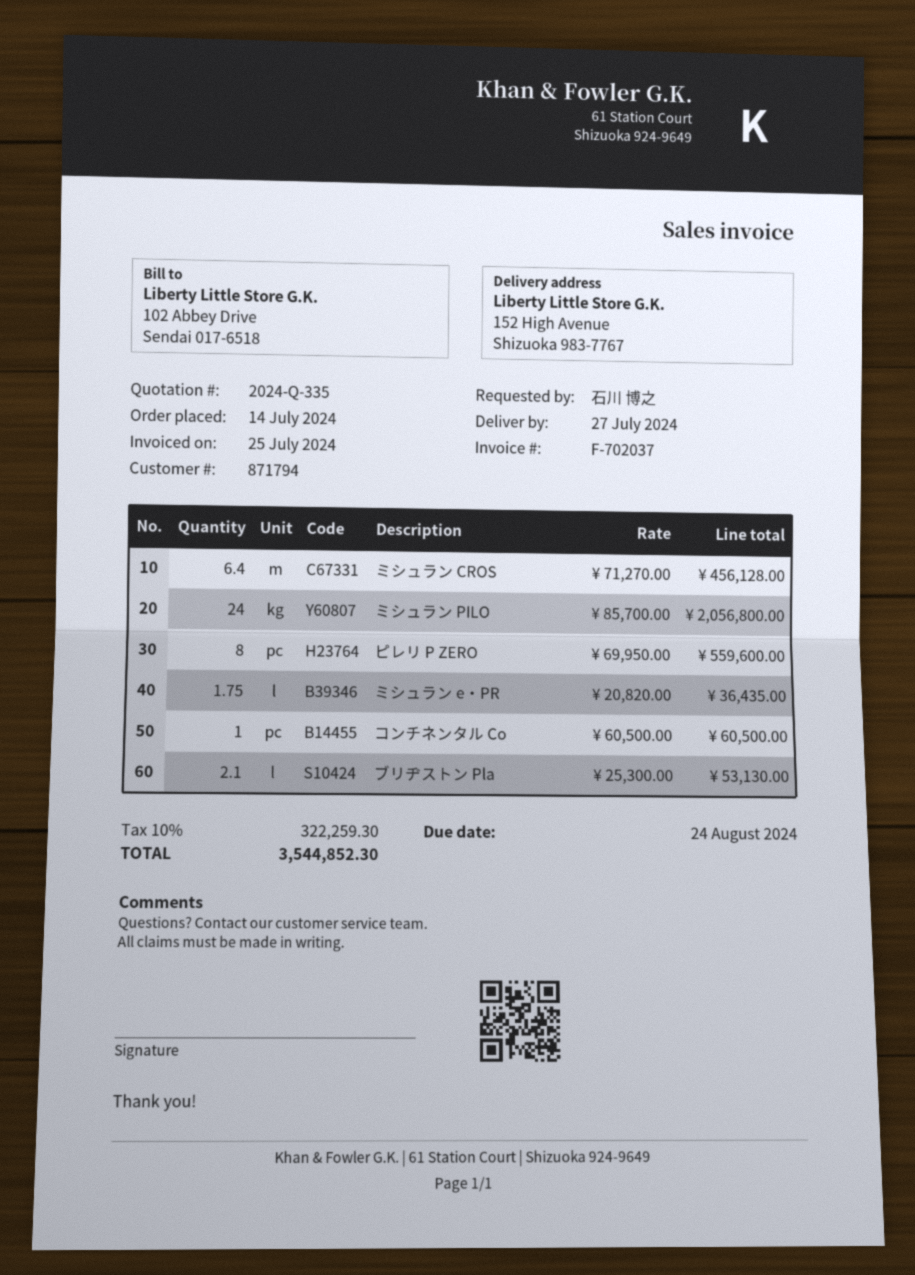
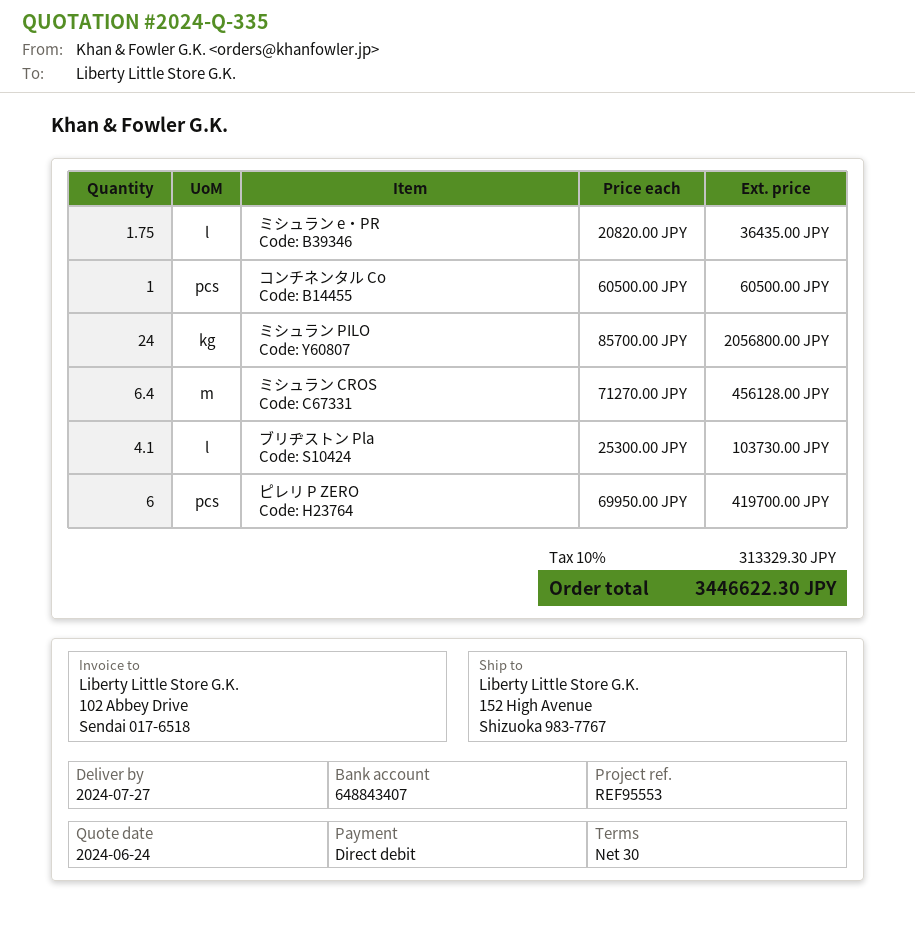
ピレリ P ZERO: 8 x 69950.00 = 559600.00 -> 6 x 69950.00 = 419700.00
ブリヂストン Pla: 2.1 x 25300.00 = 53130.00 -> 4.1 x 25300.00 = 103730.00
tax: 10% = 322259.30 -> 10% = 313329.30
total: 3544852.30 -> 3446622.30

